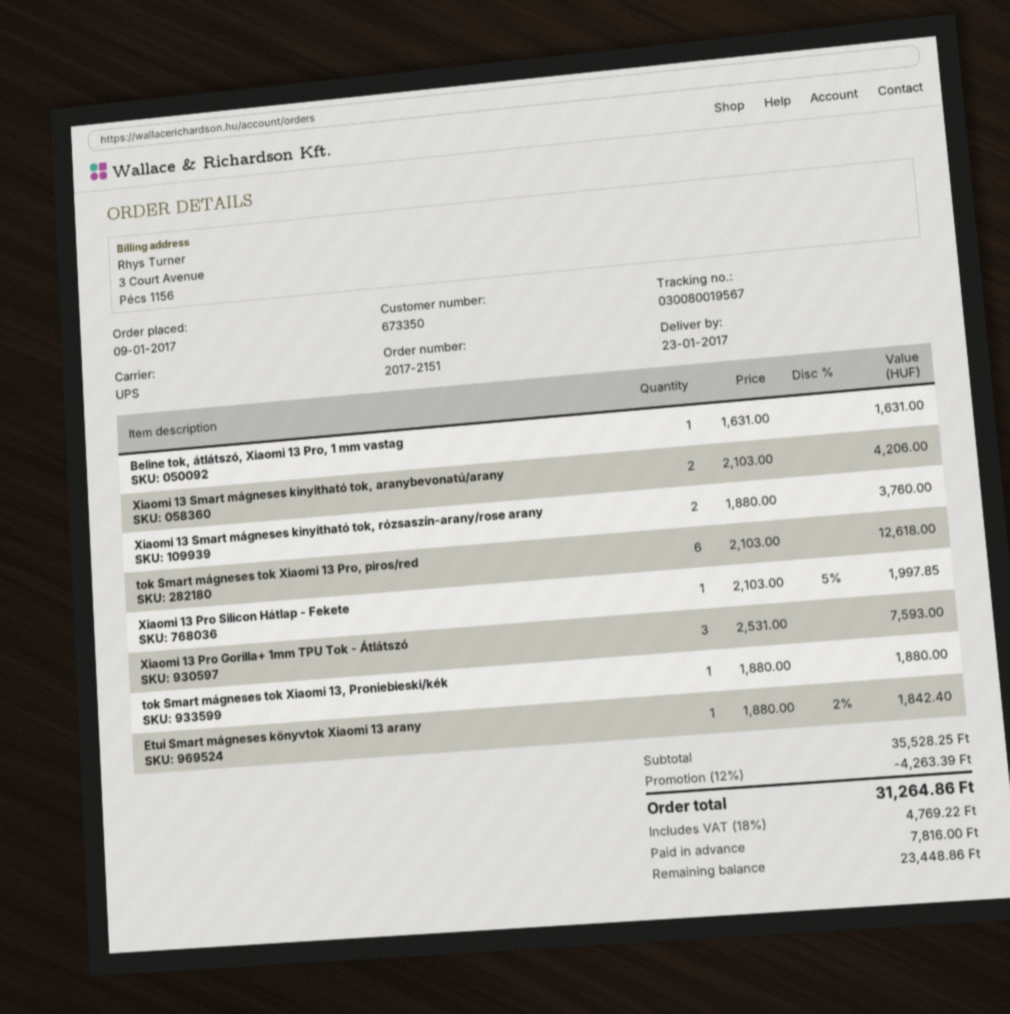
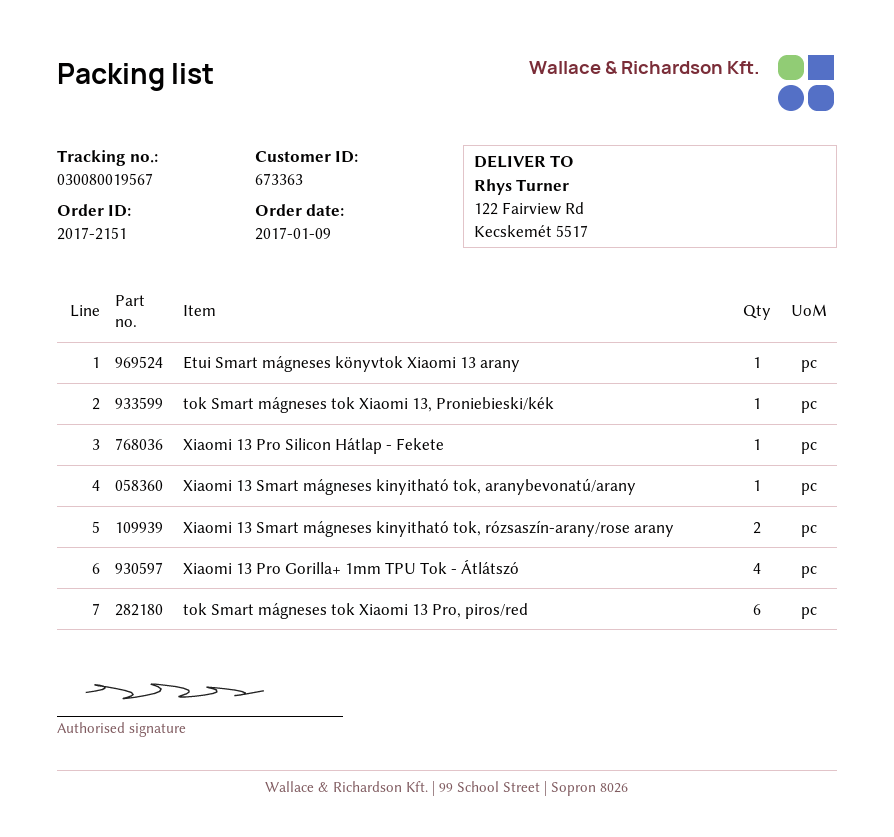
customer number: 673350 -> 673363
Beline tok, átlátszó, Xiaomi 13 Pro, 1 mm vastag: 1 -> none
Xiaomi 13 Smart mágneses kinyitható tok, aranybevonatú/arany: 2 -> 1
Xiaomi 13 Pro Gorilla+ 1mm TPU Tok - Átlátszó: 3 -> 4

